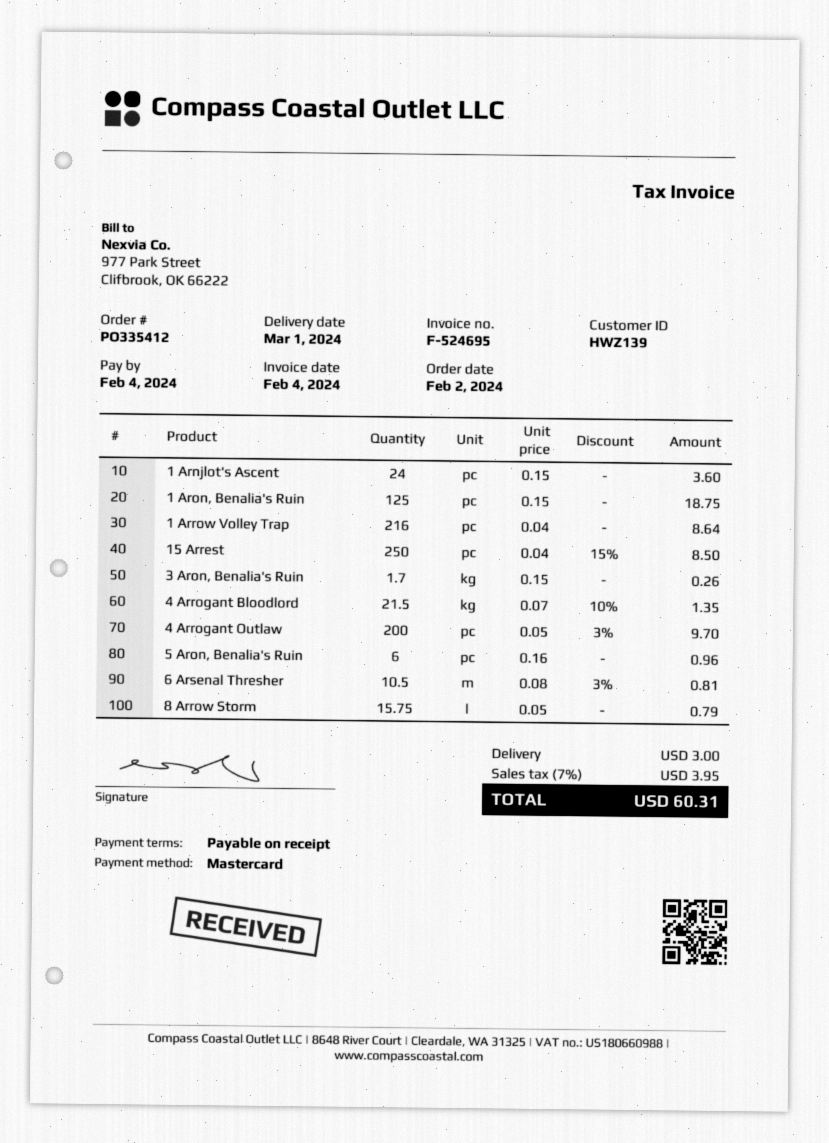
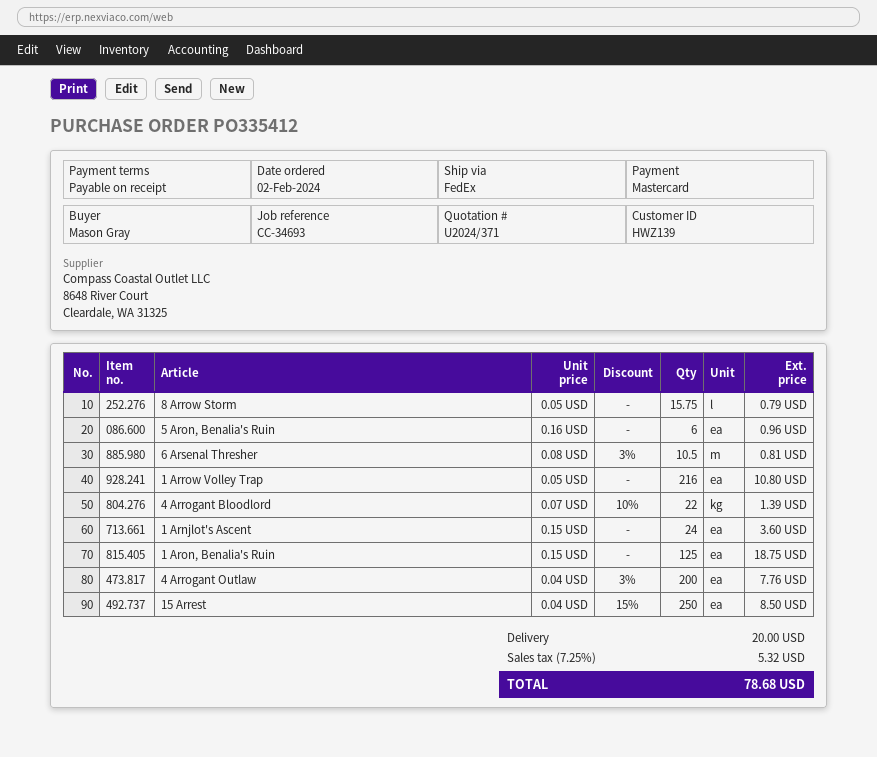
1 Arrow Volley Trap: 216 x 0.04 = 8.64 -> 216 x 0.05 = 10.80
3 Aron, Benalia's Ruin: 1.7 x 0.15 = 0.26 -> none
4 Arrogant Bloodlord: 21.5 x 0.07 - 10% = 1.35 -> 22 x 0.07 - 10% = 1.39
4 Arrogant Outlaw: 200 x 0.05 - 3% = 9.70 -> 200 x 0.04 - 3% = 7.76
shipping: 3.00 -> 20.00
tax: 7% = 3.95 -> 7.25% = 5.32
total: 60.31 -> 78.68

